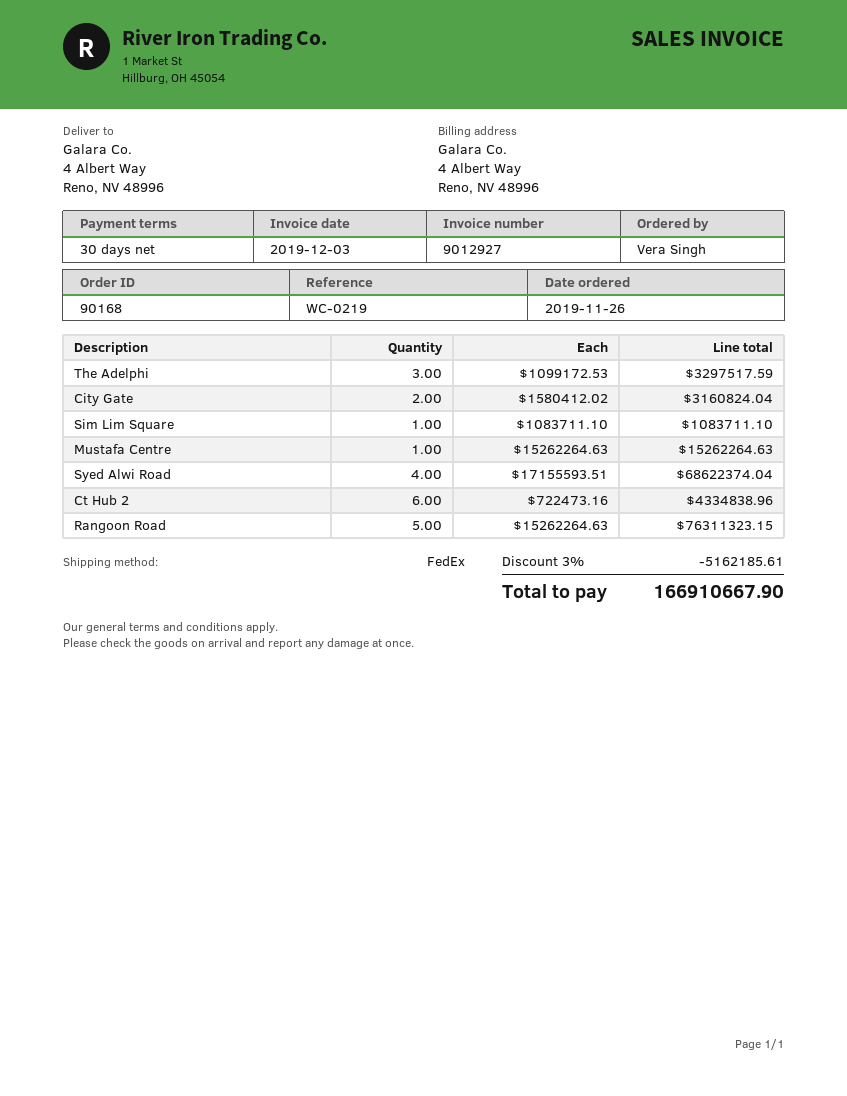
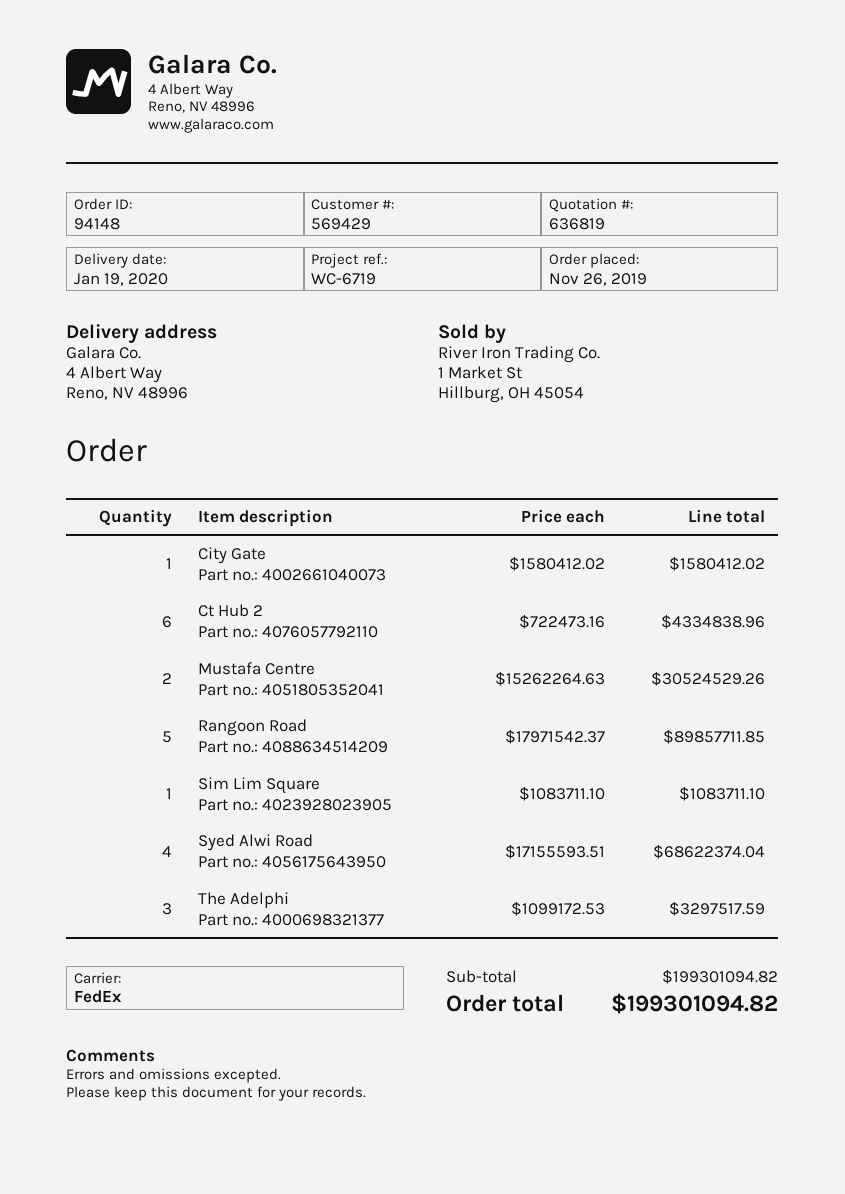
order number: 90168 -> 94148
reference: WC-0219 -> WC-6719
City Gate: 2 x 1580412.02 = 3160824.04 -> 1 x 1580412.02 = 1580412.02
Mustafa Centre: 1 x 15262264.63 = 15262264.63 -> 2 x 15262264.63 = 30524529.26
Rangoon Road: 5 x 15262264.63 = 76311323.15 -> 5 x 17971542.37 = 89857711.85
discount: 3% = 5162185.61 -> none
total: 166910667.90 -> 199301094.82

